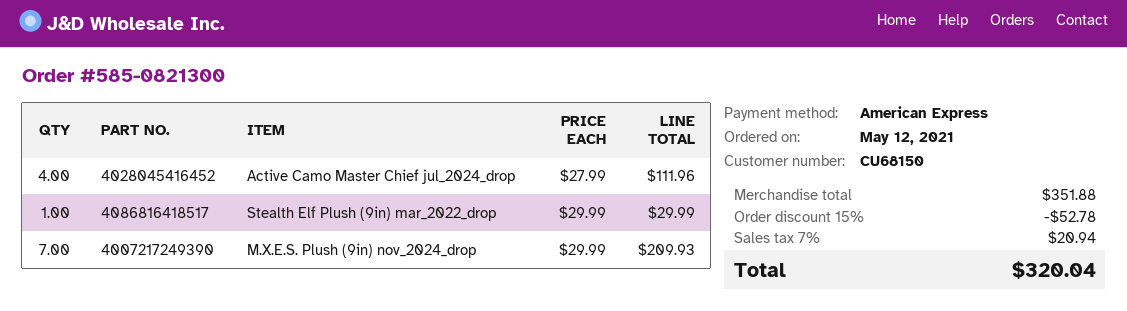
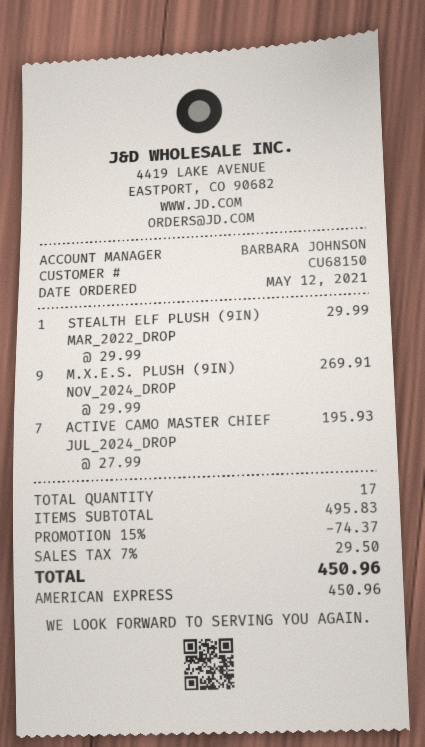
Active Camo Master Chief jul_2024_drop: 4 x 27.99 = 111.96 -> 7 x 27.99 = 195.93
M.X.E.S. Plush (9in) nov_2024_drop: 7 x 29.99 = 209.93 -> 9 x 29.99 = 269.91
subtotal: 351.88 -> 495.83
discount: 15% = 52.78 -> 15% = 74.37
tax: 7% = 20.94 -> 7% = 29.50
total: 320.04 -> 450.96

